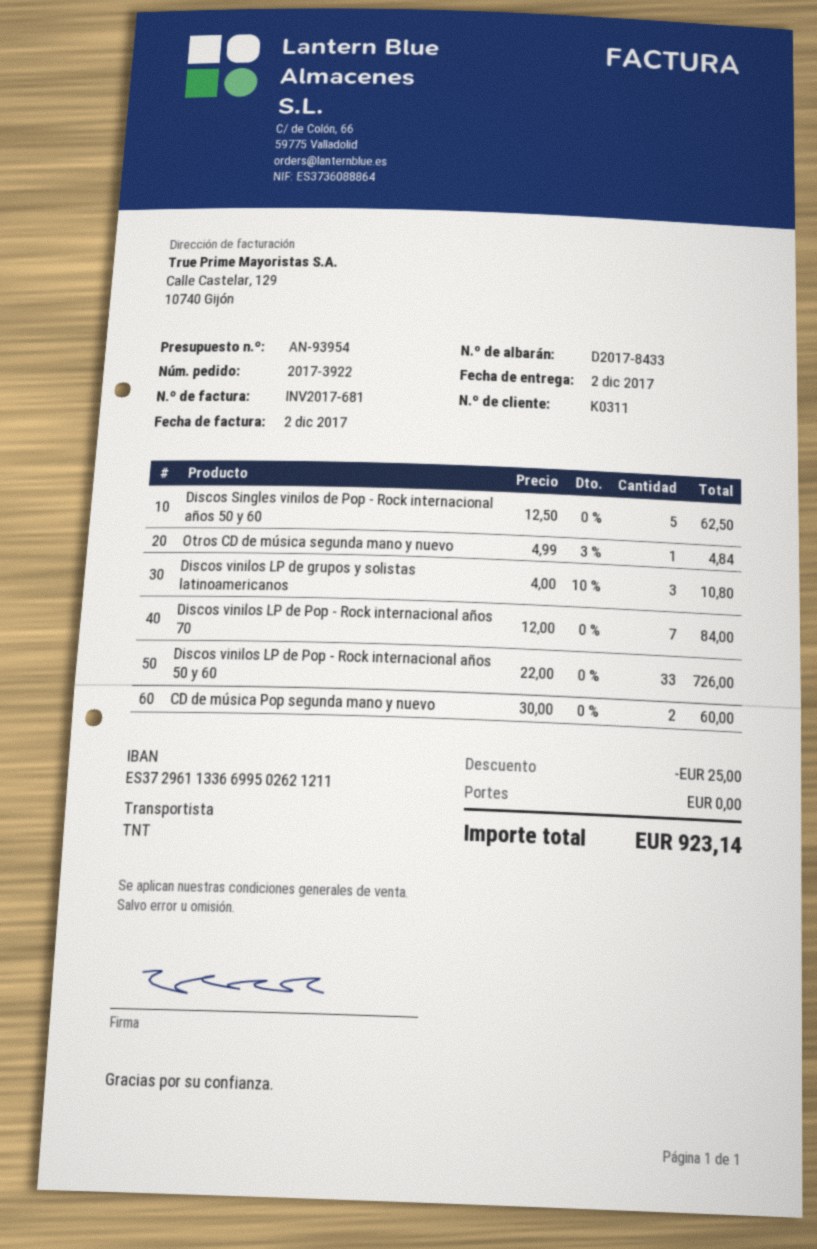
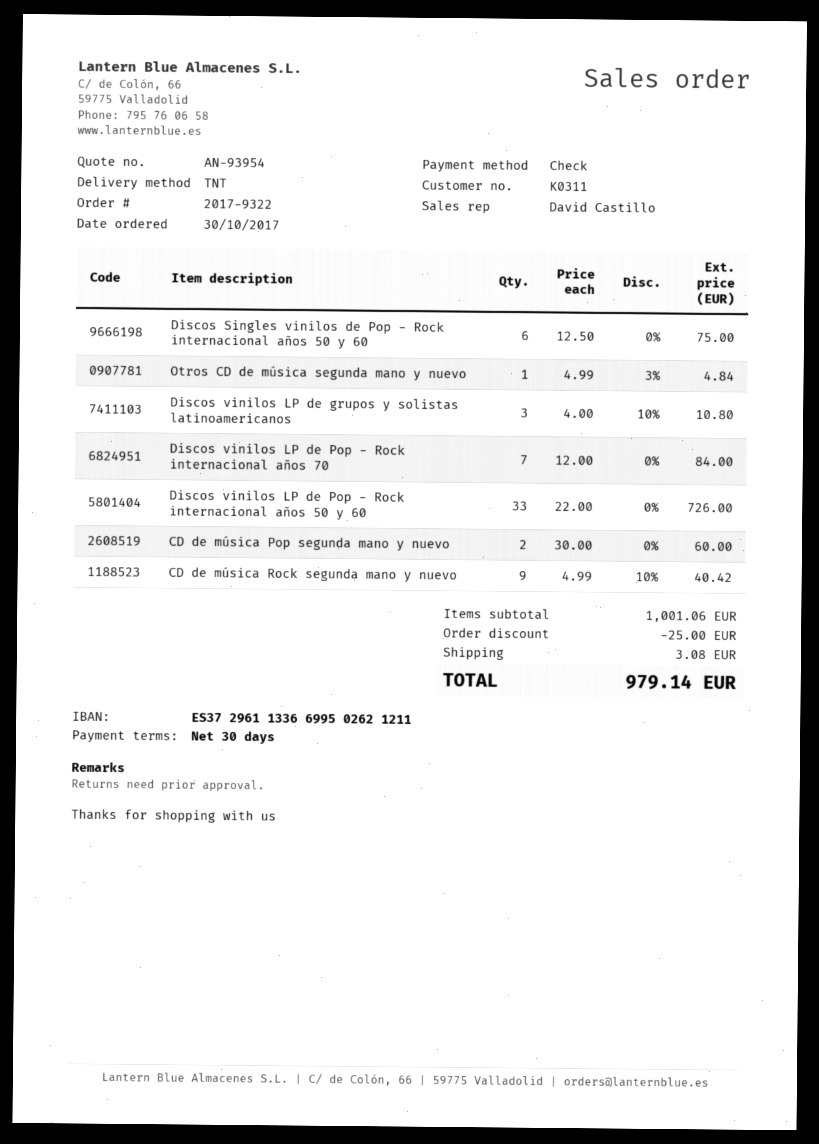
order number: 2017-3922 -> 2017-9322
Discos Singles vinilos de Pop - Rock internacional años 50 y 60: 5 x 12.50 = 62.50 -> 6 x 12.50 = 75.00
CD de música Rock segunda mano y nuevo: none -> 9 x 4.99 - 10% = 40.42
shipping: 0.00 -> 3.08
total: 923.14 -> 979.14

